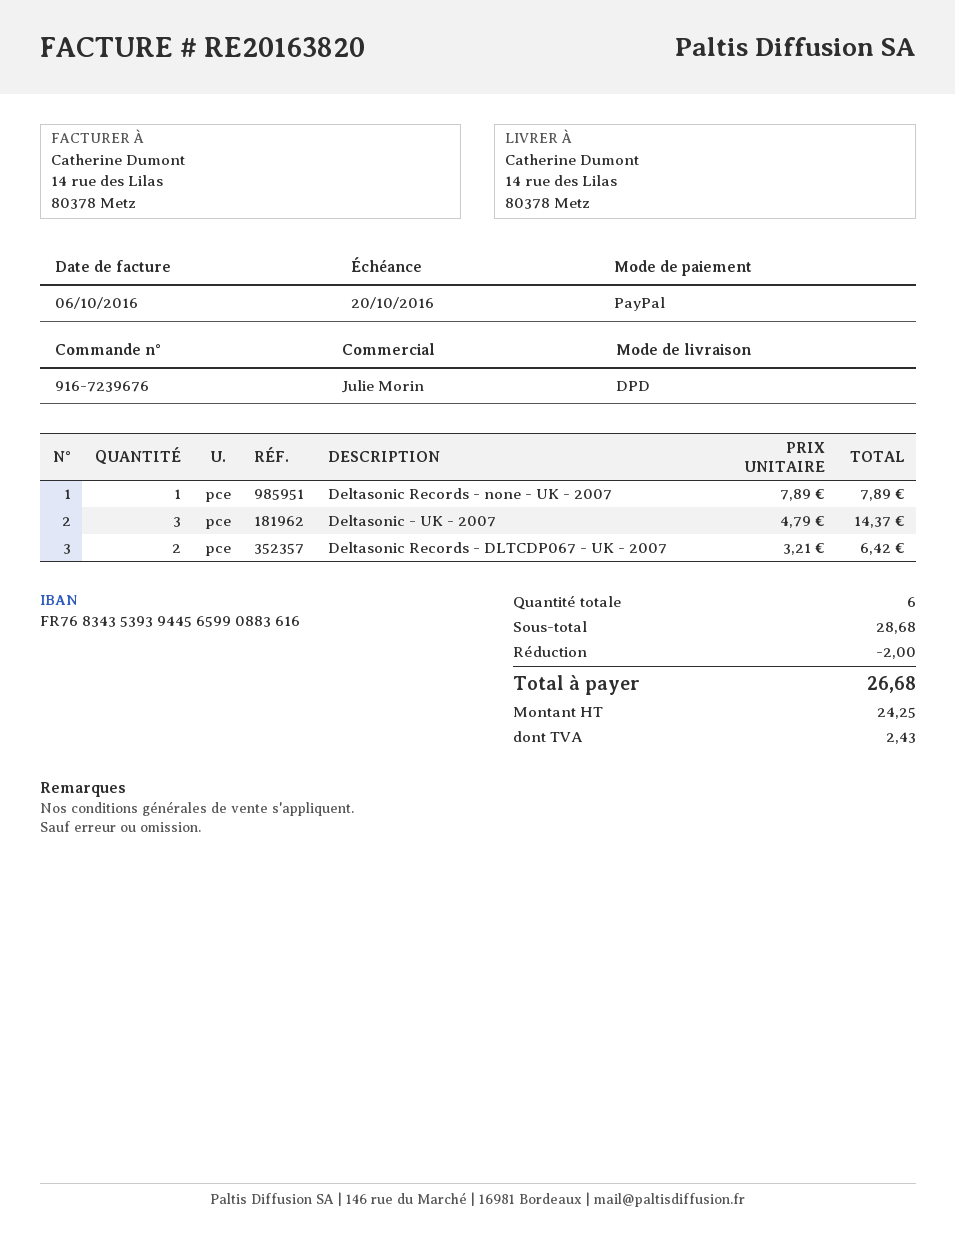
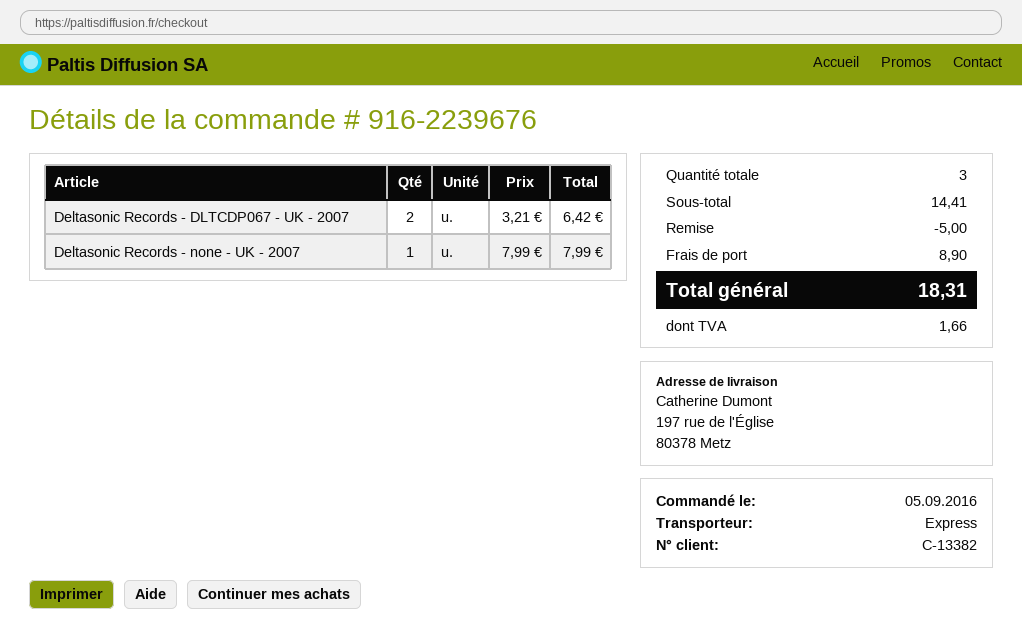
order number: 916-7239676 -> 916-2239676
shipping method: DPD -> express
ship to: 14 rue des Lilas, 80378 Metz -> 197 rue de l'Église, 80378 Metz
Deltasonic Records - none - UK - 2007: 1 x 7.89 = 7.89 -> 1 x 7.99 = 7.99
Deltasonic - UK - 2007: 3 x 4.79 = 14.37 -> none
total quantity: 6 -> 3
subtotal: 28.68 -> 14.41
discount: 2.00 -> 5.00
shipping: none -> 8.90
tax: 2.43 -> 1.66
total: 26.68 -> 18.31

